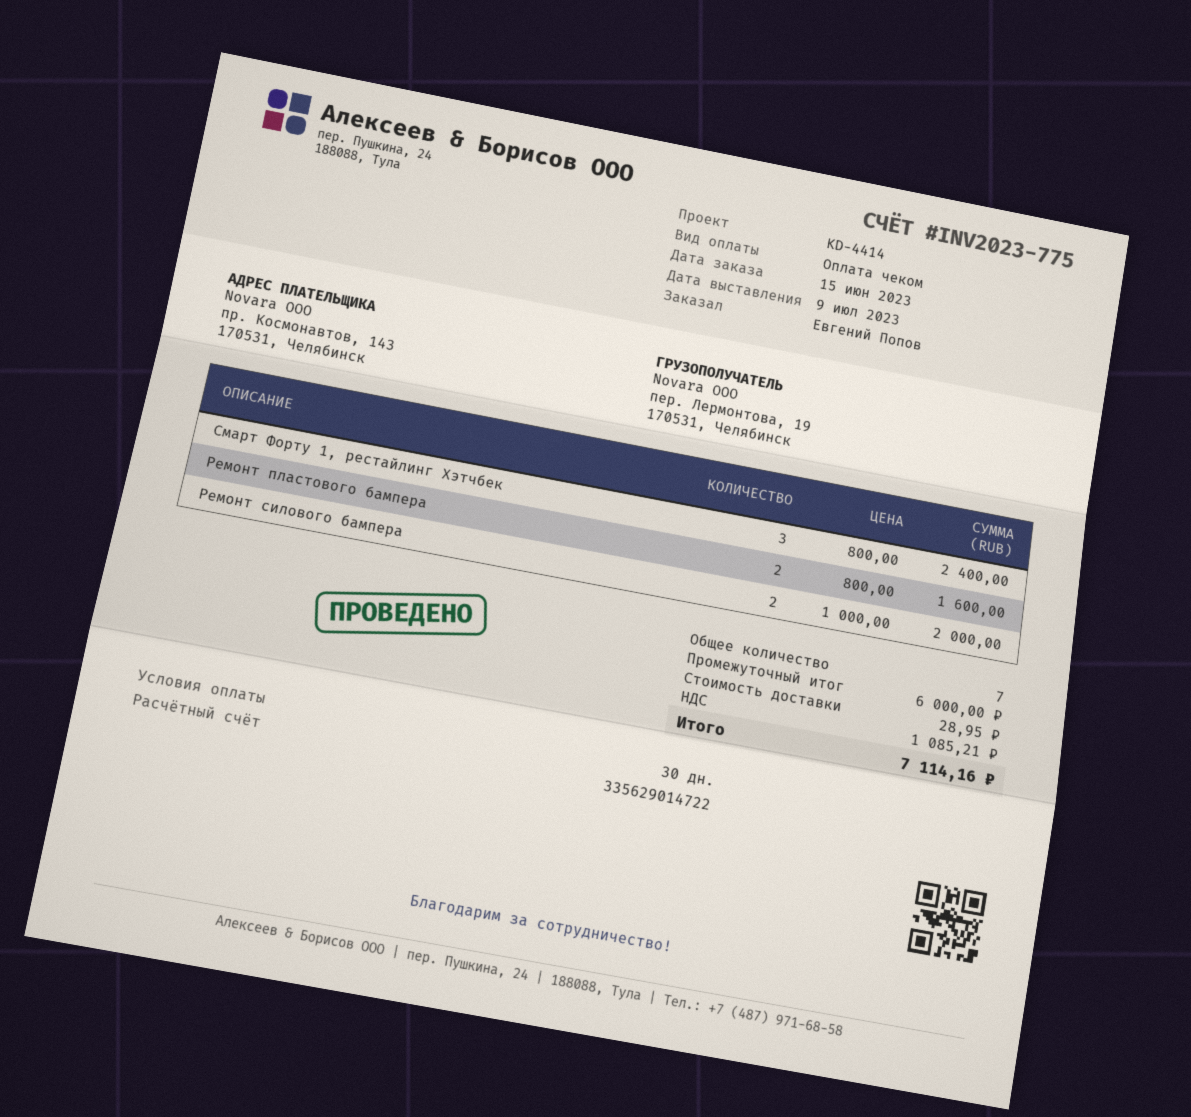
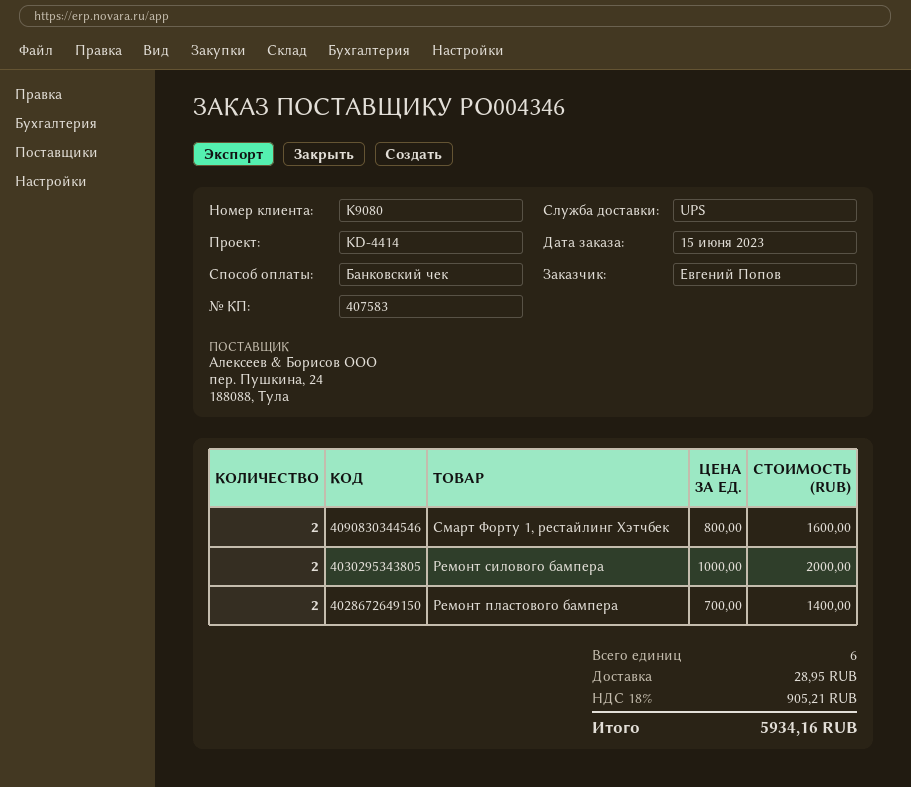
Смарт Форту 1, рестайлинг Хэтчбек: 3 x 800.00 = 2400.00 -> 2 x 800.00 = 1600.00
Ремонт пластового бампера: 2 x 800.00 = 1600.00 -> 2 x 700.00 = 1400.00
total quantity: 7 -> 6
tax: 1085.21 -> 905.21
total: 7114.16 -> 5934.16

